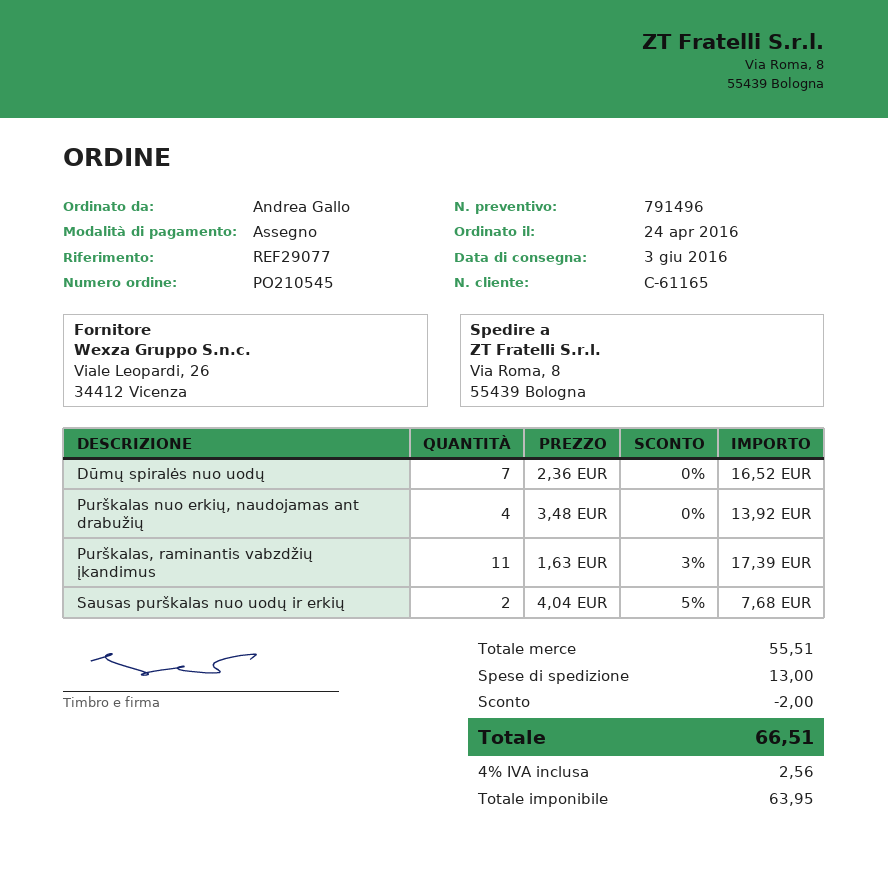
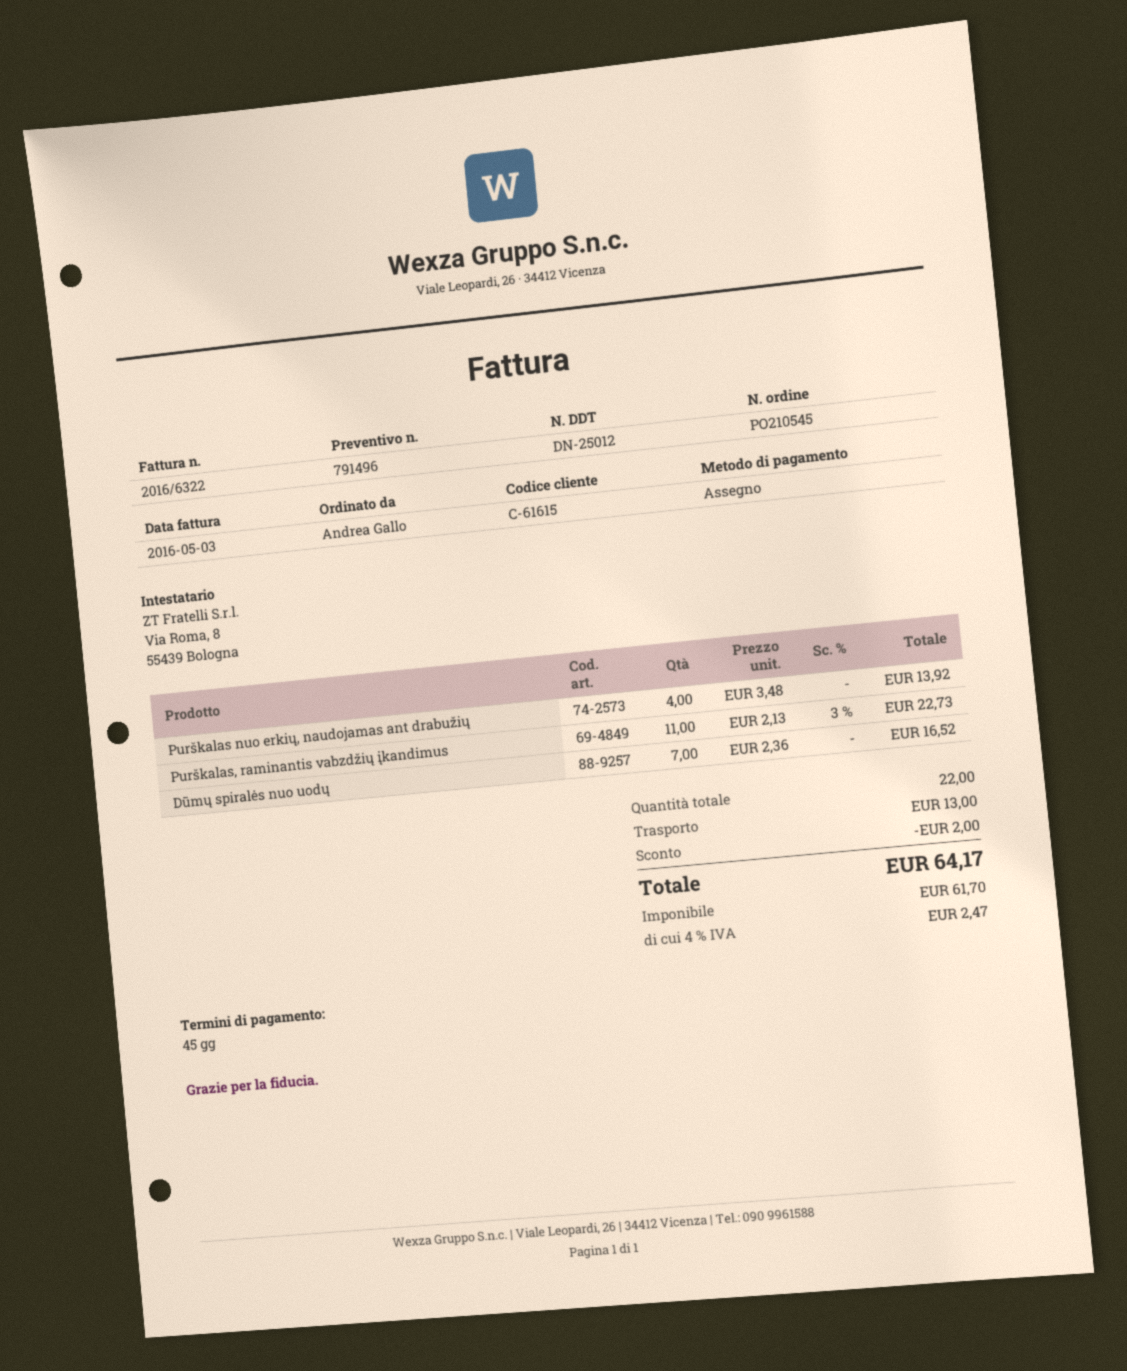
customer number: C-61165 -> C-61615
Purškalas, raminantis vabzdžių įkandimus: 11 x 1.63 - 3% = 17.39 -> 11 x 2.13 - 3% = 22.73
Sausas purškalas nuo uodų ir erkių: 2 x 4.04 - 5% = 7.68 -> none
net: 63.95 -> 61.70
tax: 4% = 2.56 -> 4% = 2.47
total: 66.51 -> 64.17

